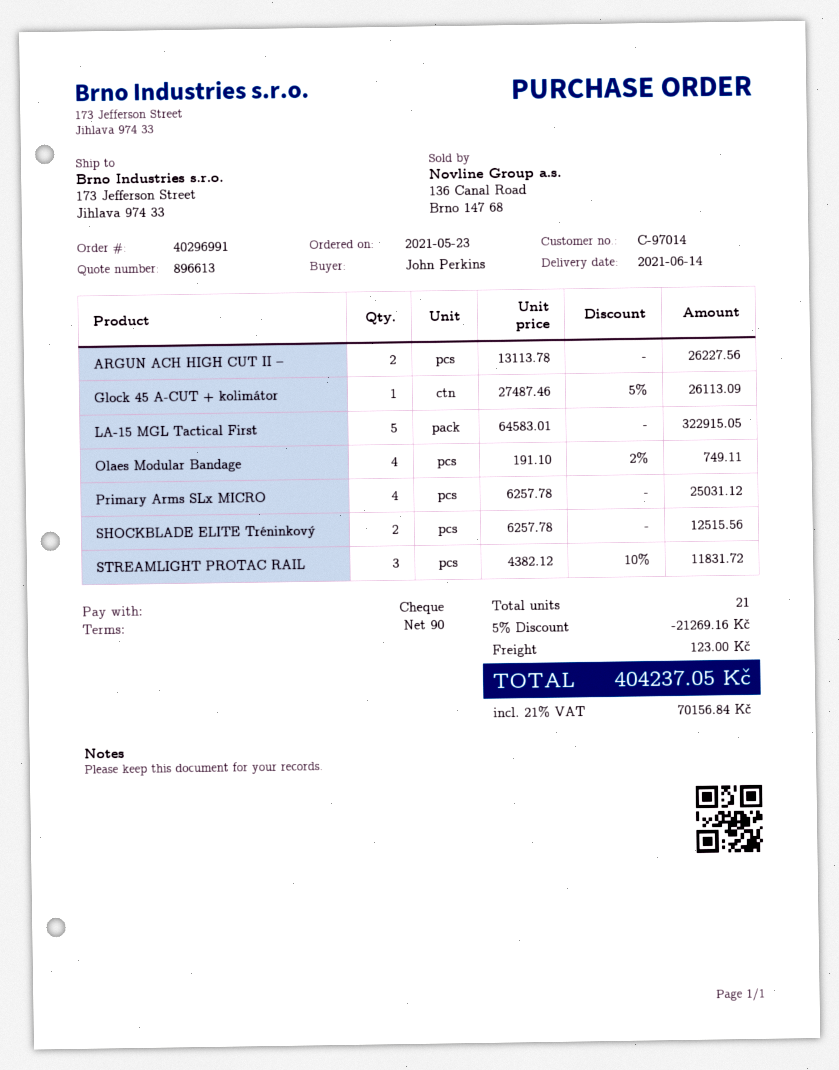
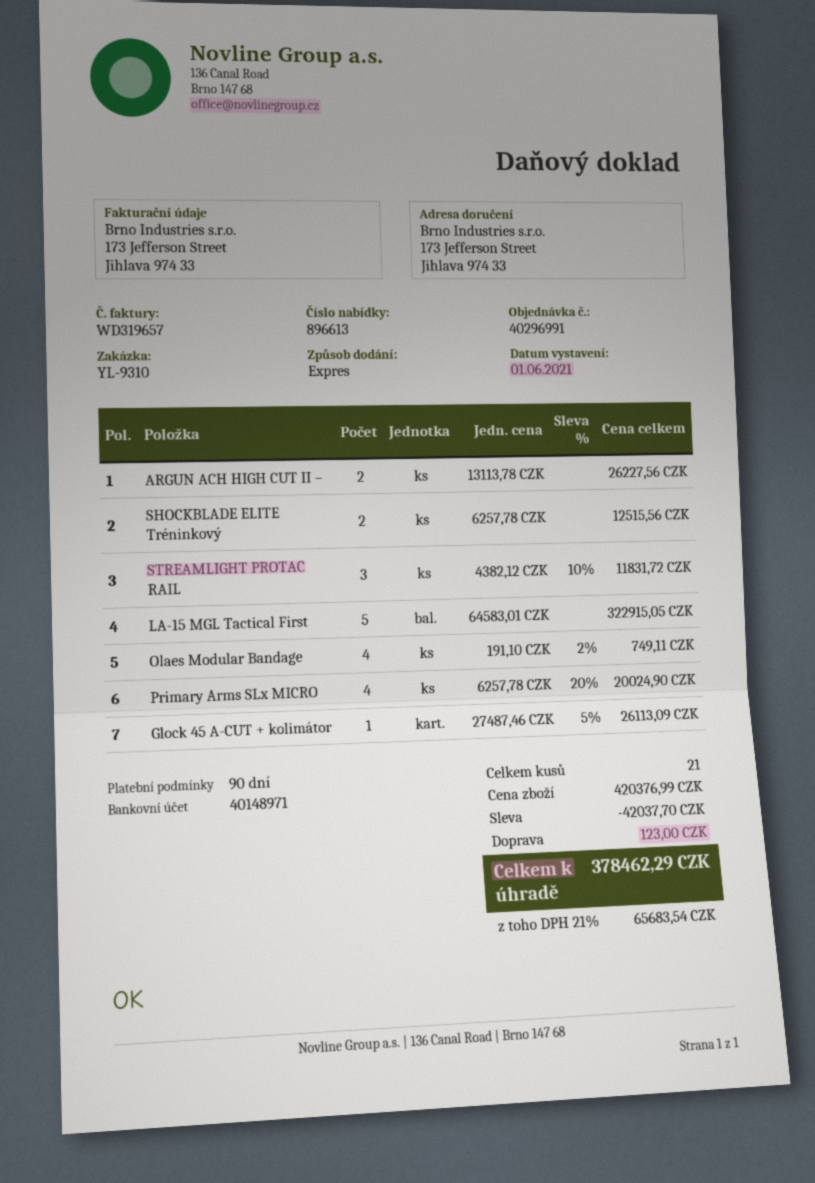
Primary Arms SLx MICRO: 4 x 6257.78 = 25031.12 -> 4 x 6257.78 - 20% = 20024.90
discount: 21269.16 -> 42037.70
tax: 21% = 70156.84 -> 21% = 65683.54
total: 404237.05 -> 378462.29

